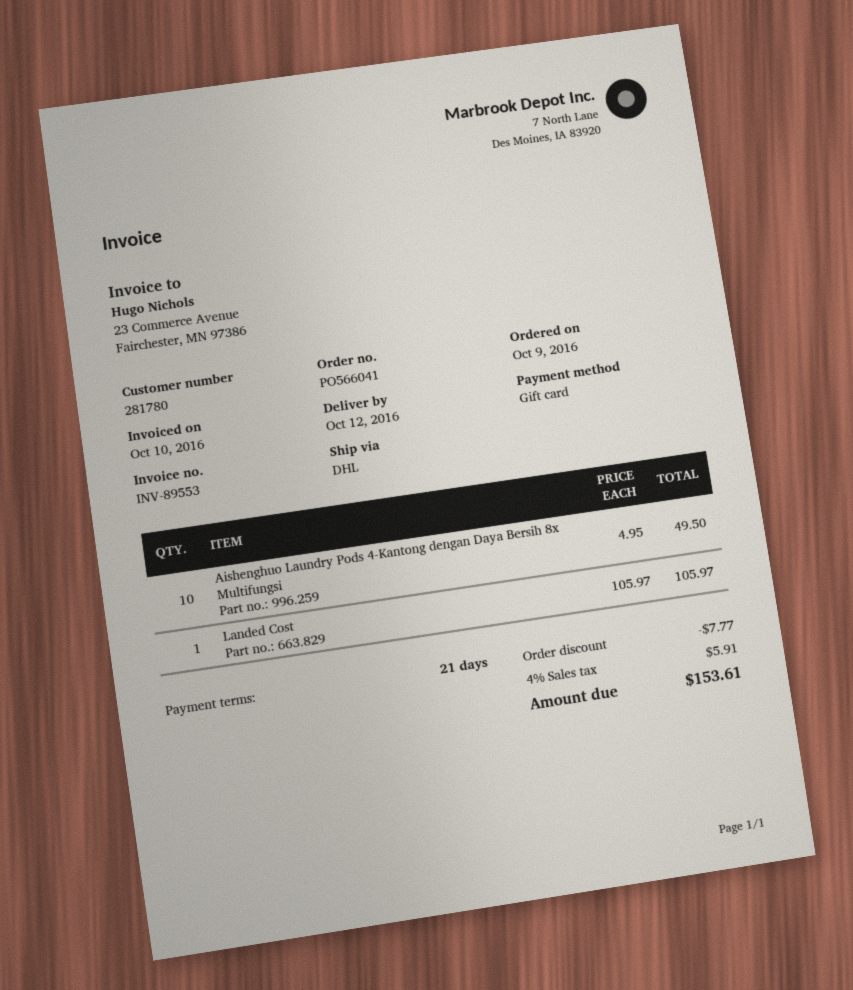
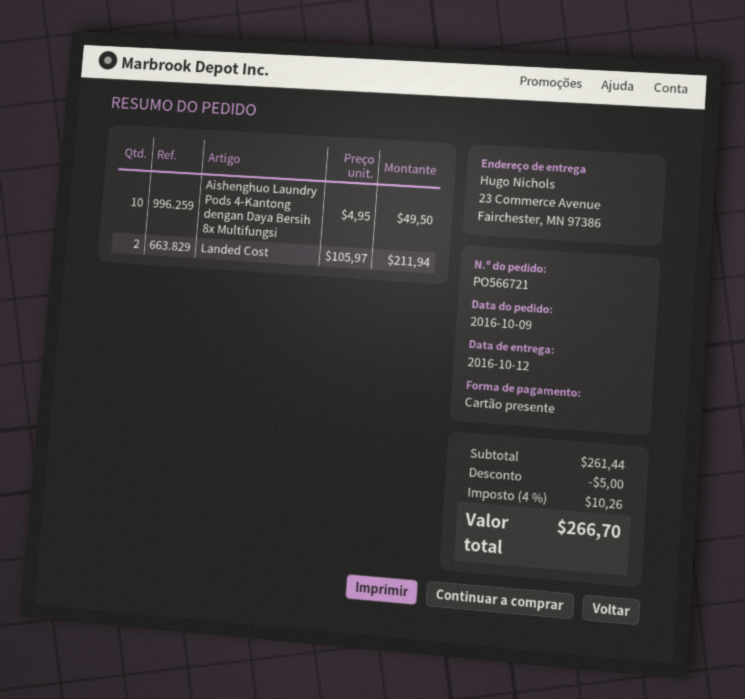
order number: PO566041 -> PO566721
Landed Cost: 1 x 105.97 = 105.97 -> 2 x 105.97 = 211.94
discount: 7.77 -> 5.00
tax: 4% = 5.91 -> 4% = 10.26
total: 153.61 -> 266.70

